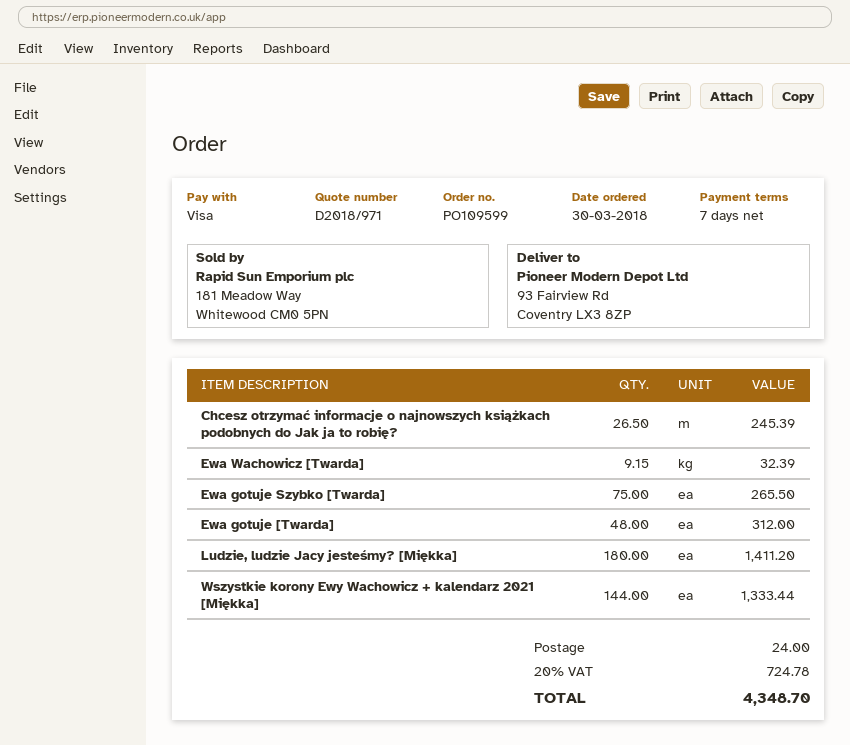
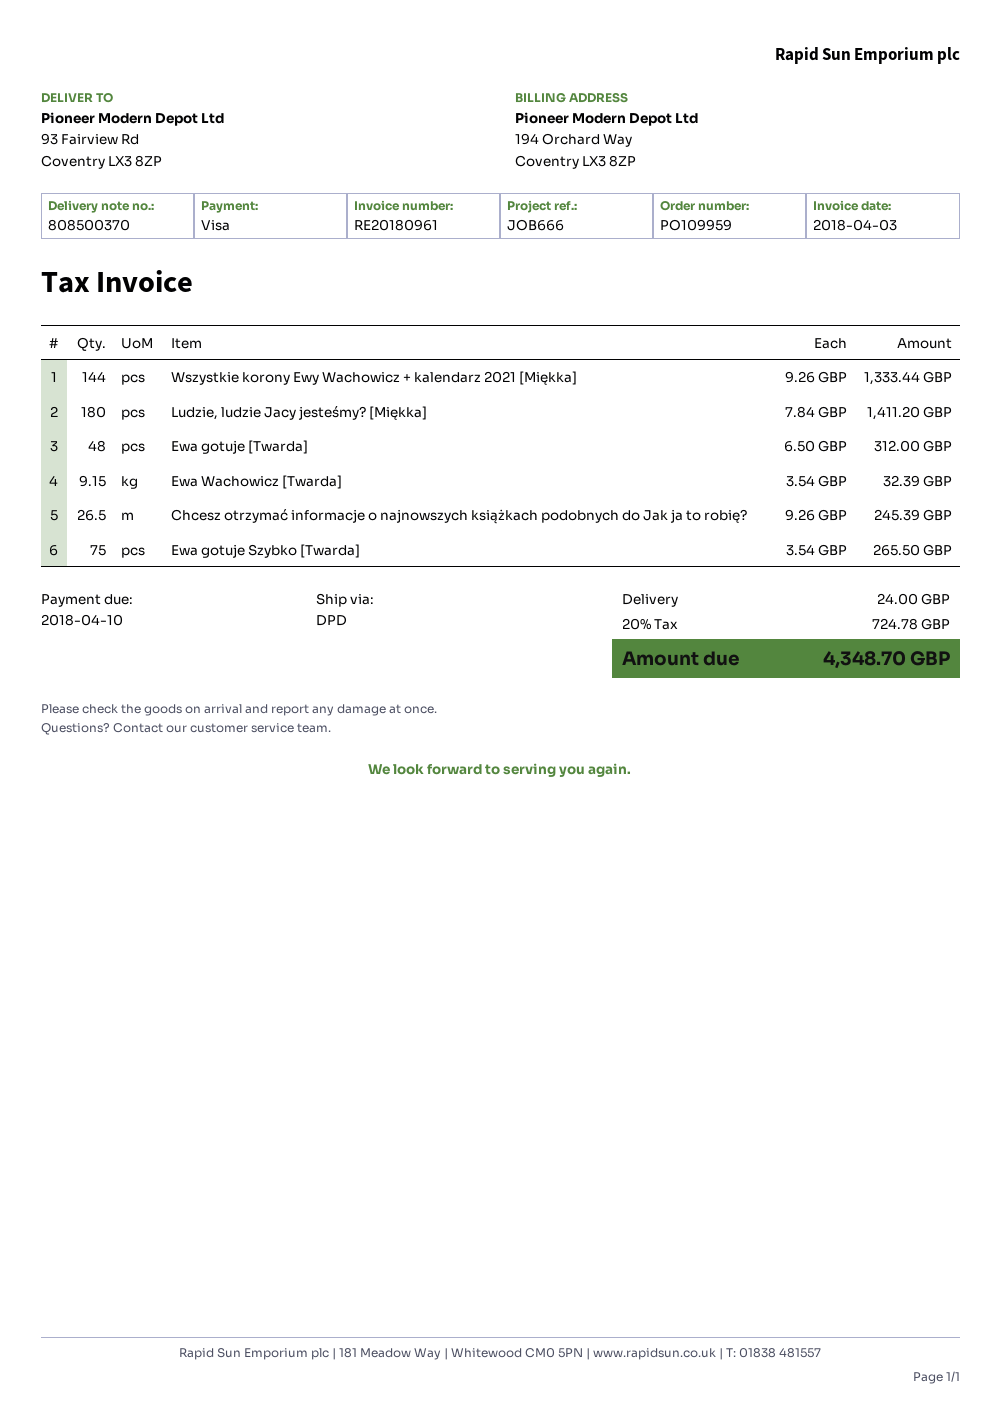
order number: PO109599 -> PO109959

